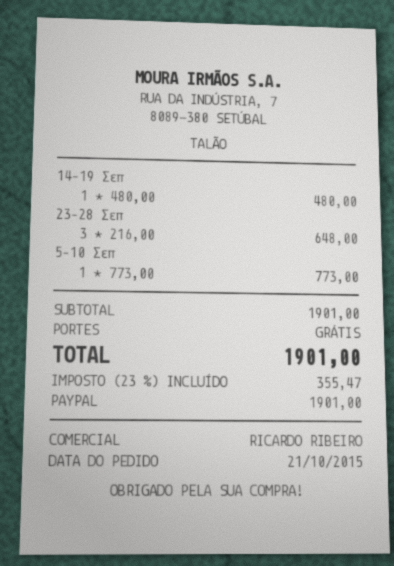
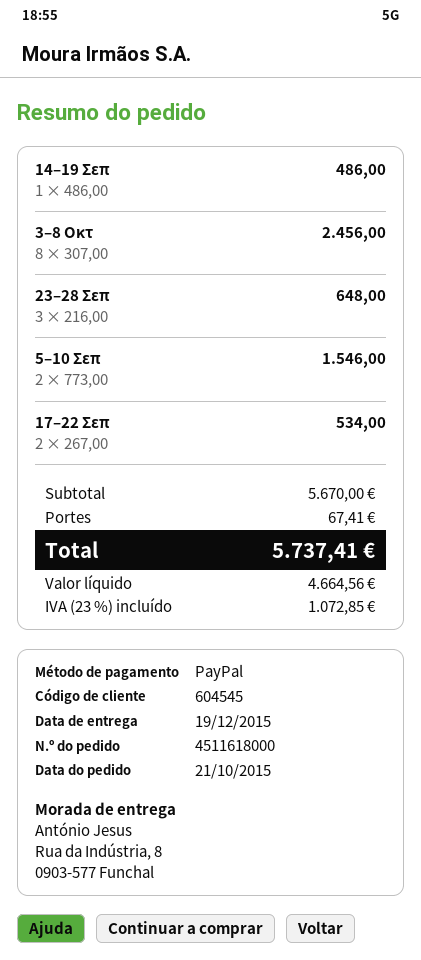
14–19 Σεπ: 1 x 480.00 = 480.00 -> 1 x 486.00 = 486.00
5–10 Σεπ: 1 x 773.00 = 773.00 -> 2 x 773.00 = 1546.00
3–8 Οκτ: none -> 8 x 307.00 = 2456.00
17–22 Σεπ: none -> 2 x 267.00 = 534.00
subtotal: 1901.00 -> 5670.00
shipping: 0.00 -> 67.41
tax: 23% = 355.47 -> 23% = 1072.85
total: 1901.00 -> 5737.41

